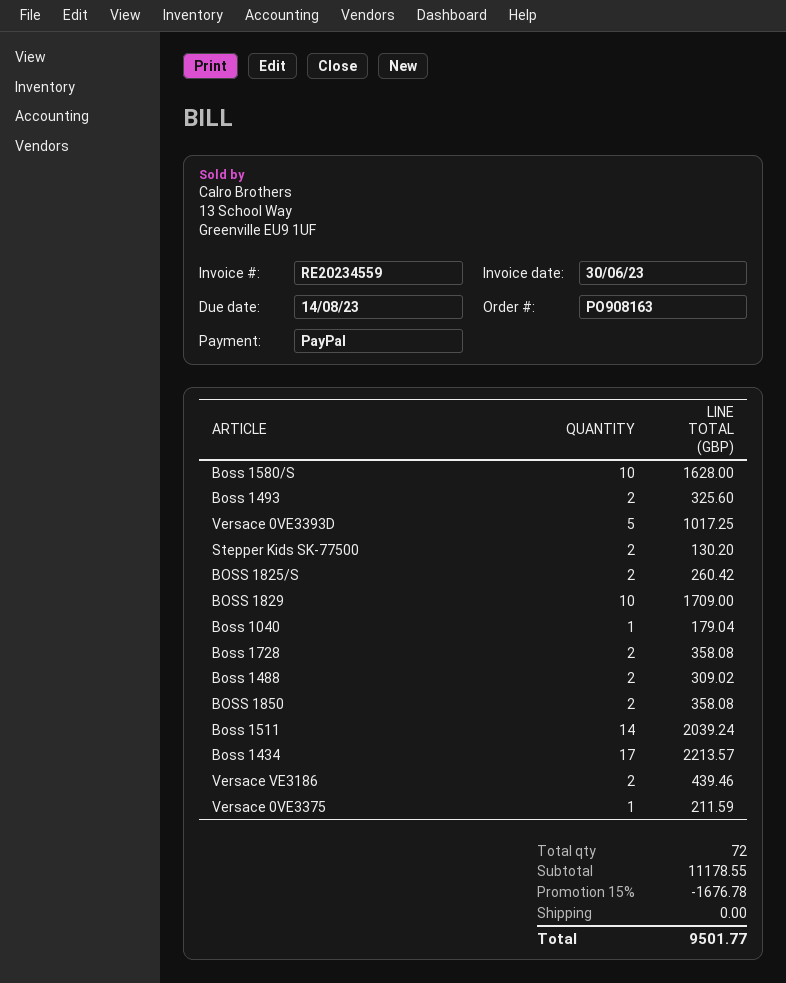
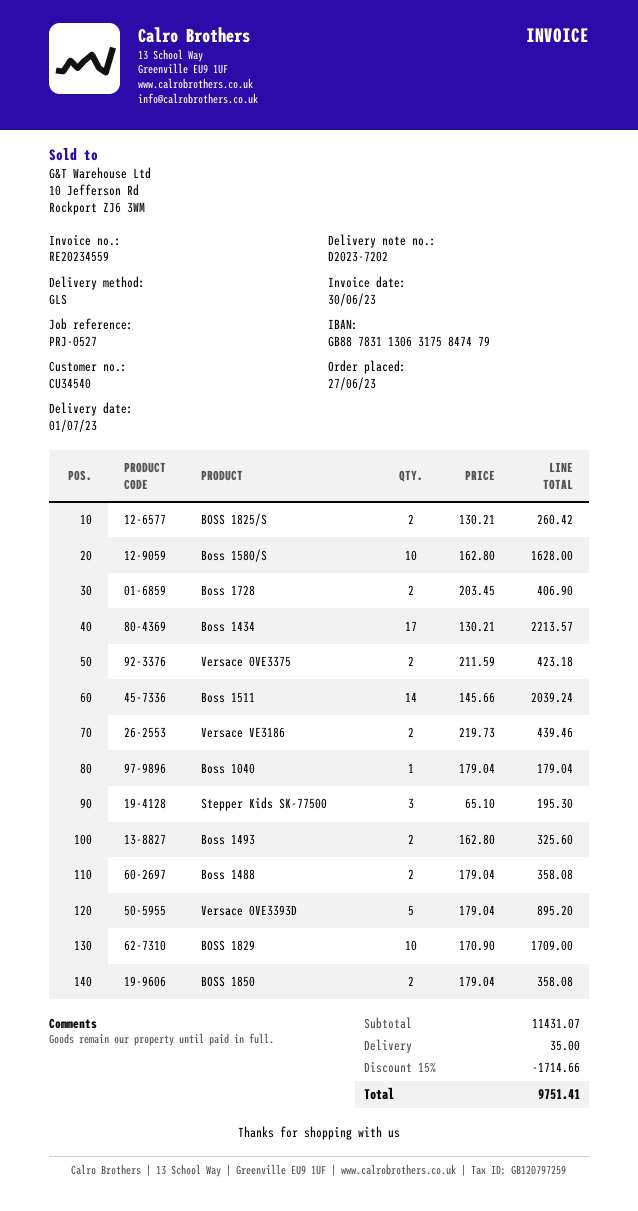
Versace 0VE3393D: 5 for 1017.25 -> 5 for 895.20
Stepper Kids SK-77500: 2 for 130.20 -> 3 for 195.30
Boss 1728: 2 for 358.08 -> 2 for 406.90
Boss 1488: 2 for 309.02 -> 2 for 358.08
Versace 0VE3375: 1 for 211.59 -> 2 for 423.18
subtotal: 11178.55 -> 11431.07
discount: 15% = 1676.78 -> 15% = 1714.66
shipping: 0.00 -> 35.00
total: 9501.77 -> 9751.41

